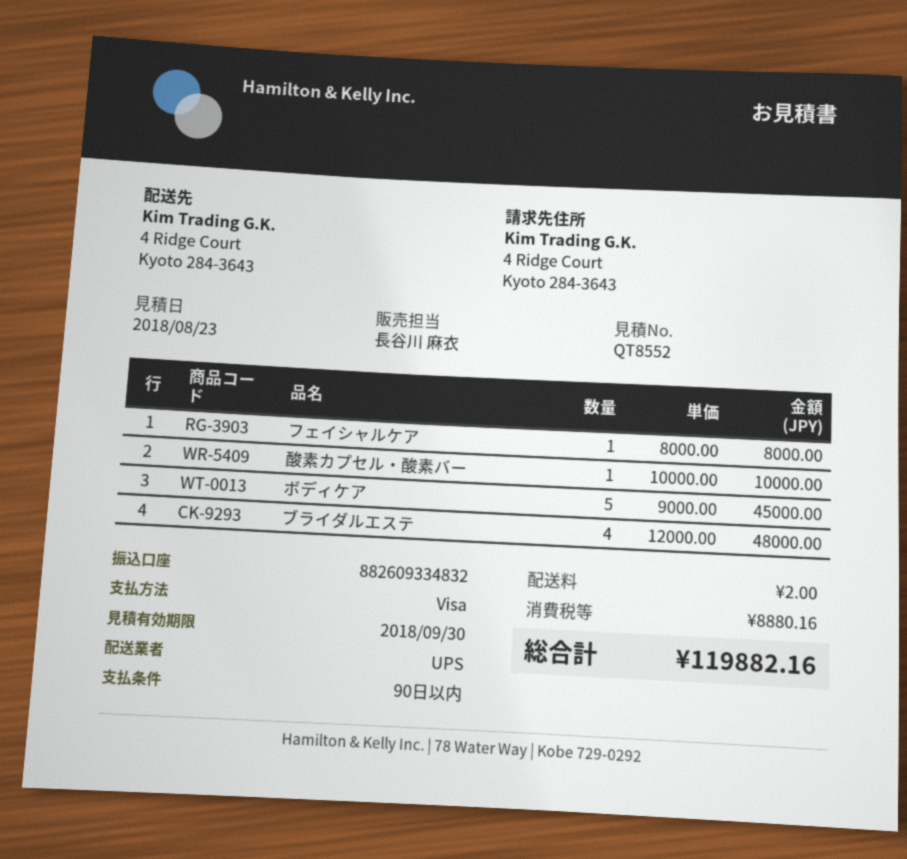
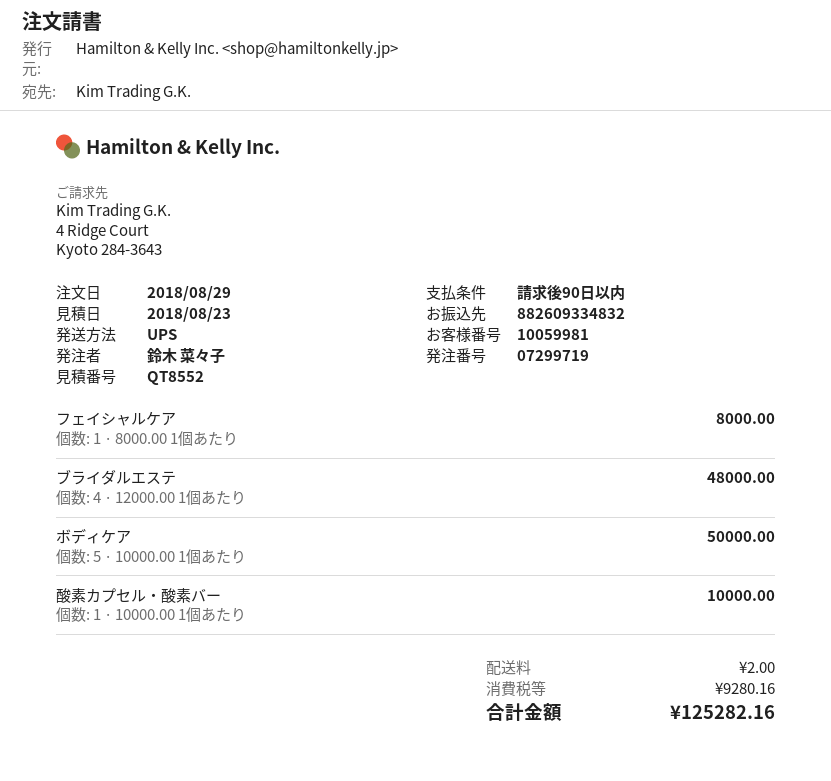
ボディケア: 5 x 9000.00 = 45000.00 -> 5 x 10000.00 = 50000.00
tax: 8880.16 -> 9280.16
total: 119882.16 -> 125282.16

